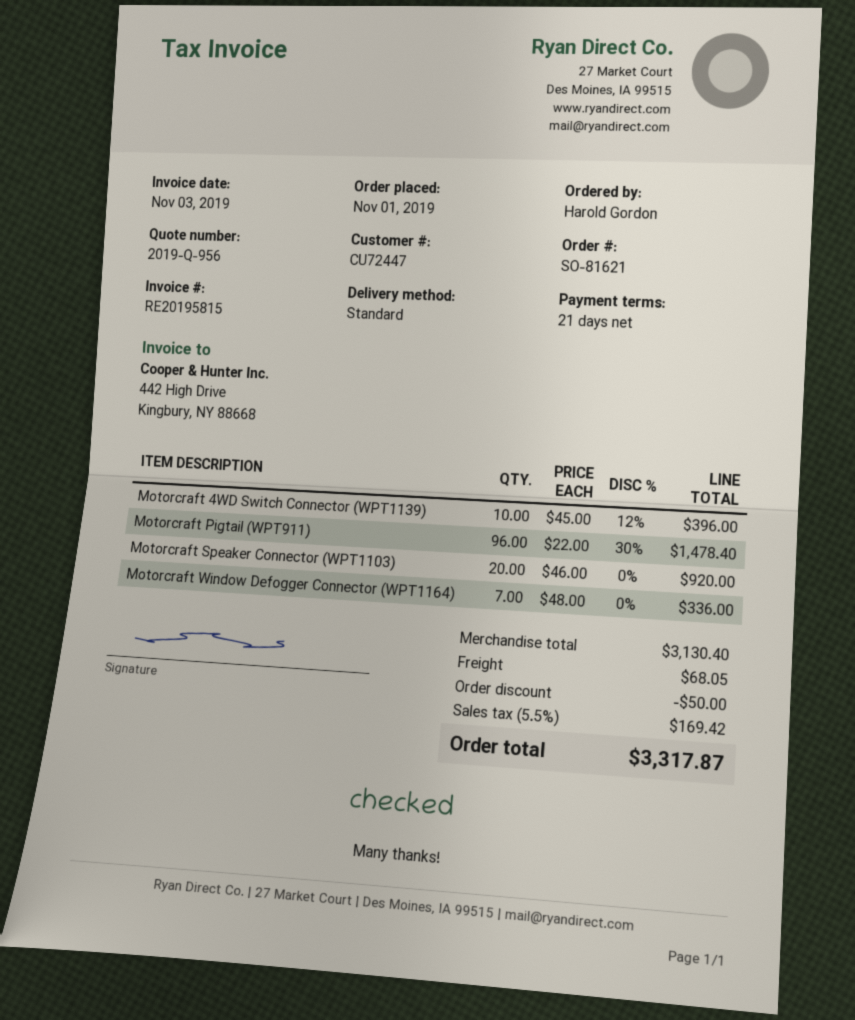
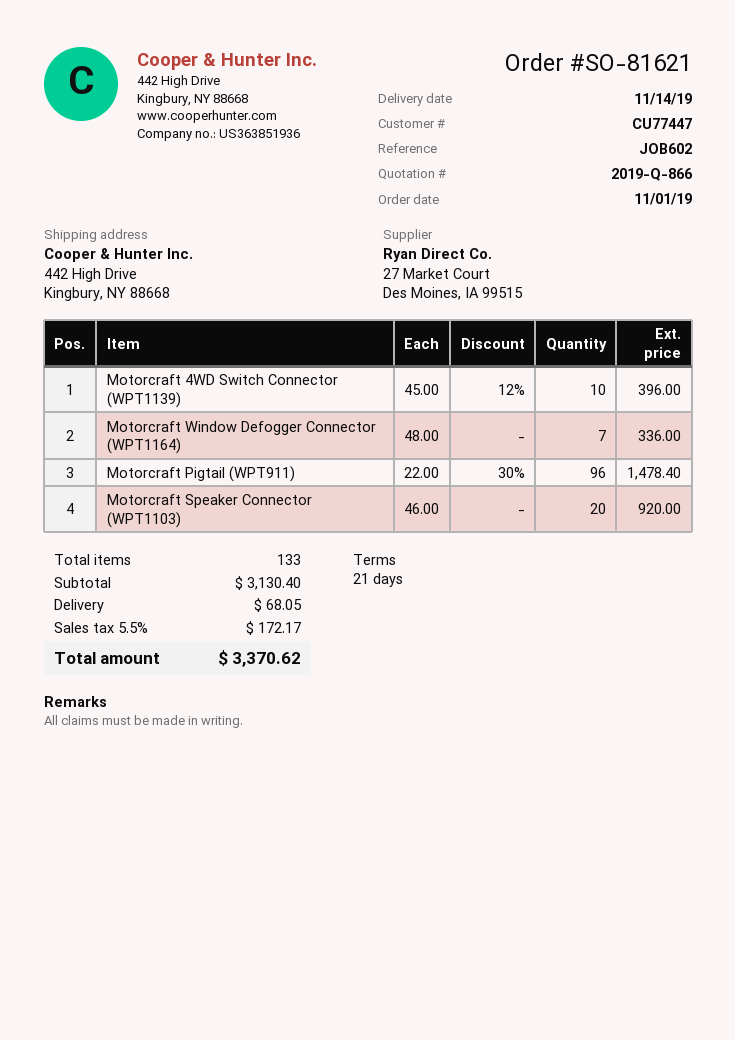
quote number: 2019-Q-956 -> 2019-Q-866
customer number: CU72447 -> CU77447
discount: 50.00 -> none
tax: 5.5% = 169.42 -> 5.5% = 172.17
total: 3317.87 -> 3370.62

